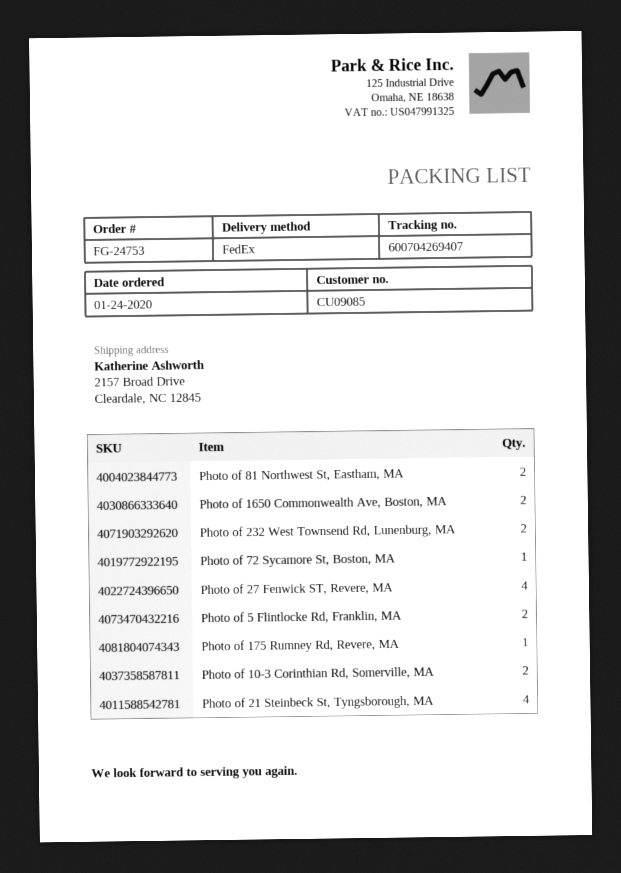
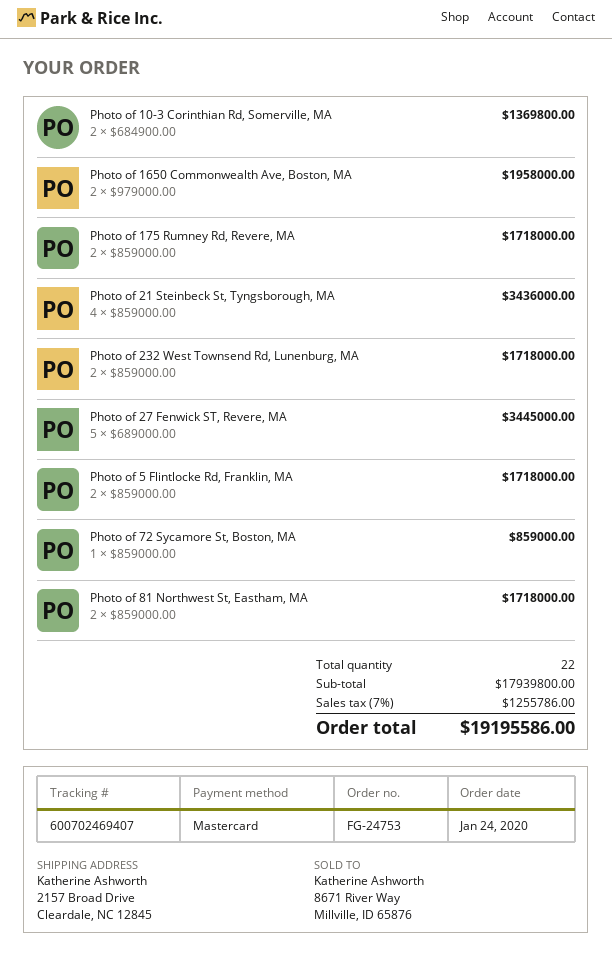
tracking number: 600704269407 -> 600702469407
Photo of 27 Fenwick ST, Revere, MA: 4 -> 5
Photo of 175 Rumney Rd, Revere, MA: 1 -> 2

